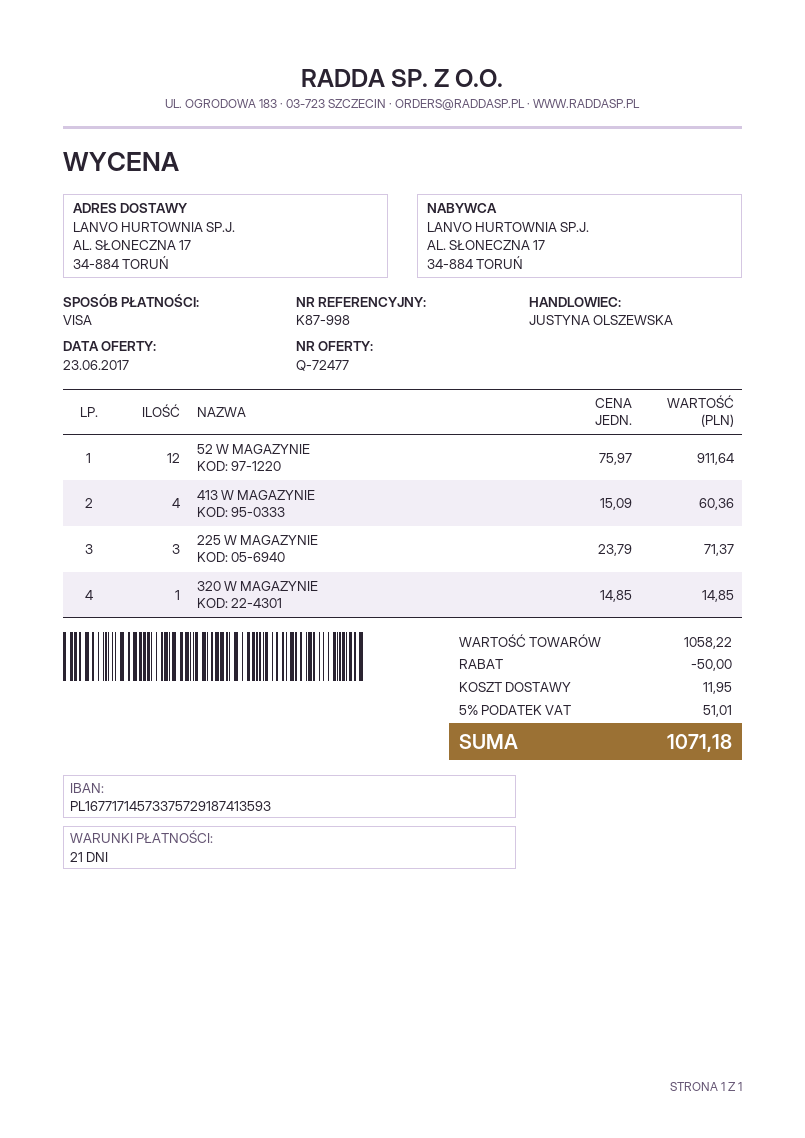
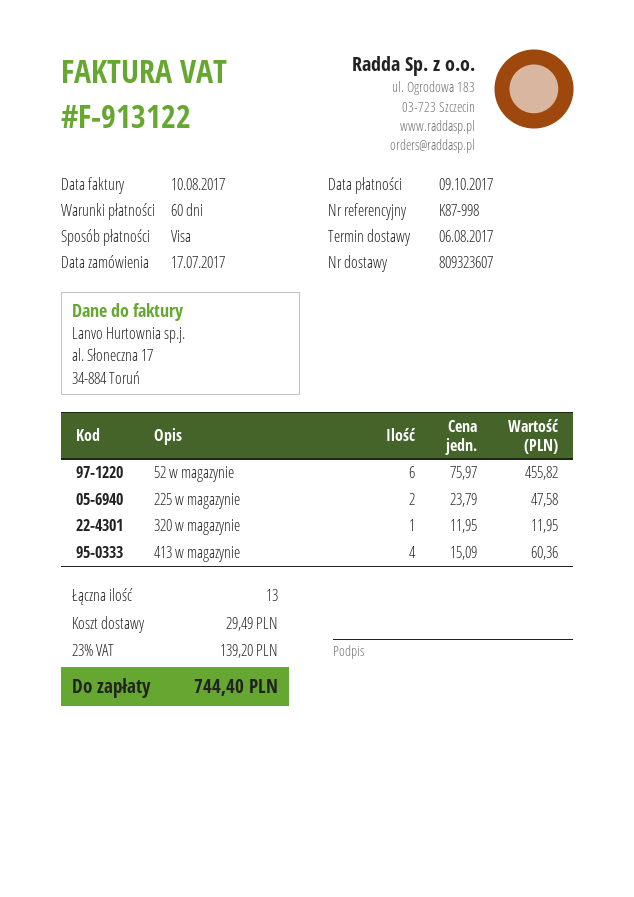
payment terms: 21 days -> 60 days
52 W MAGAZYNIE: 12 x 75.97 = 911.64 -> 6 x 75.97 = 455.82
225 W MAGAZYNIE: 3 x 23.79 = 71.37 -> 2 x 23.79 = 47.58
320 W MAGAZYNIE: 1 x 14.85 = 14.85 -> 1 x 11.95 = 11.95
discount: 50.00 -> none
shipping: 11.95 -> 29.49
tax: 5% = 51.01 -> 23% = 139.20
total: 1071.18 -> 744.40

